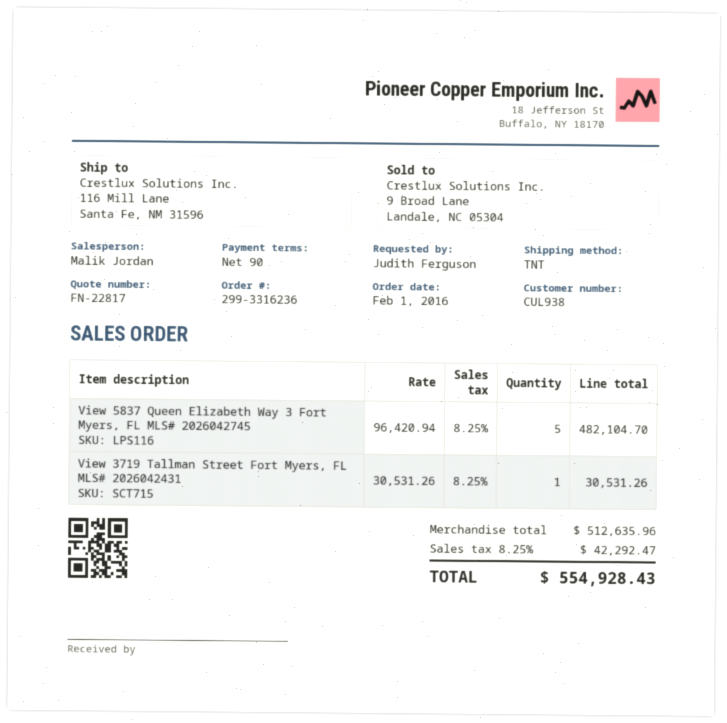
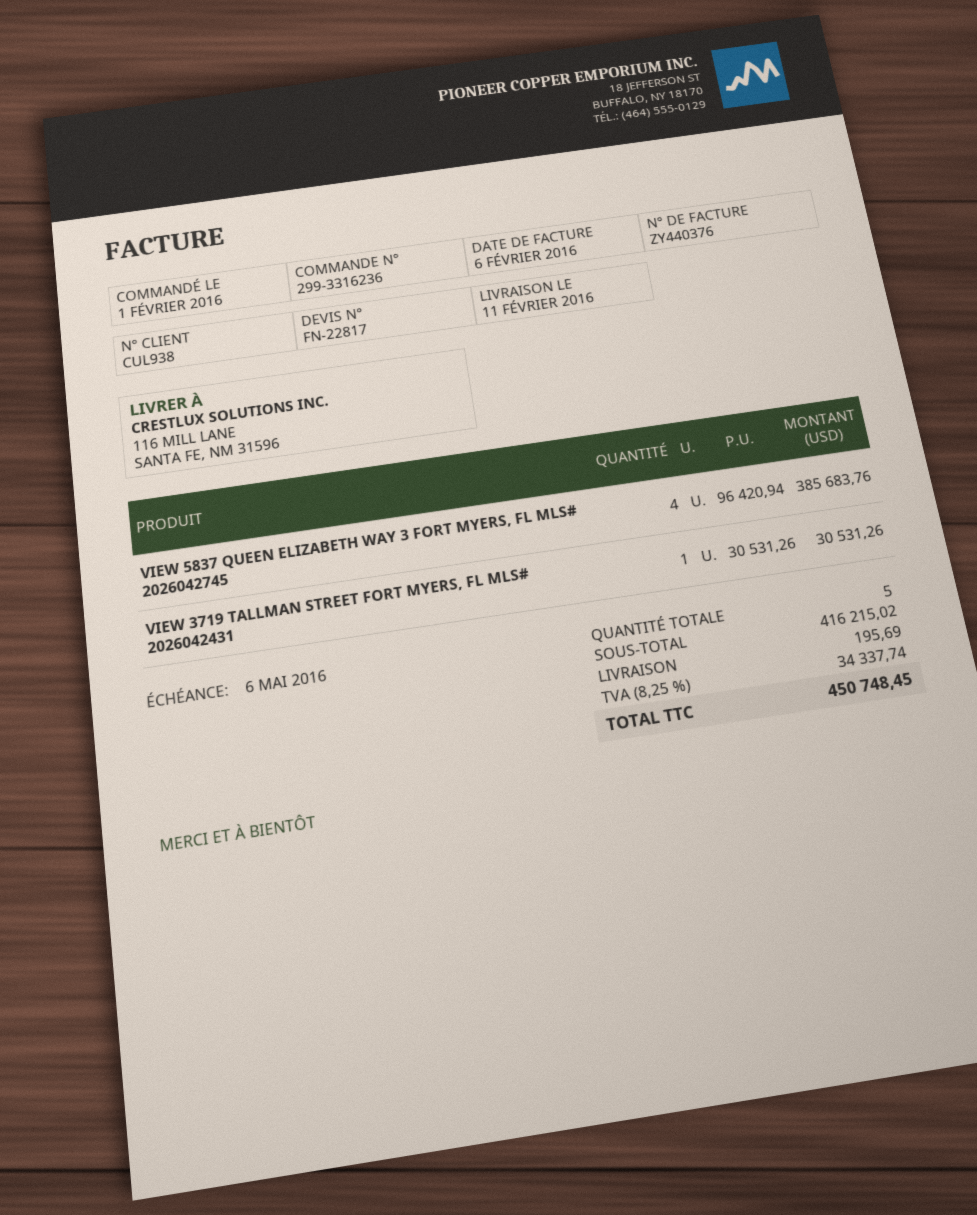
View 5837 Queen Elizabeth Way 3 Fort Myers, FL MLS# 2026042745: 5 x 96420.94 = 482104.70 -> 4 x 96420.94 = 385683.76
subtotal: 512635.96 -> 416215.02
shipping: none -> 195.69
tax: 8.25% = 42292.47 -> 8.25% = 34337.74
total: 554928.43 -> 450748.45

